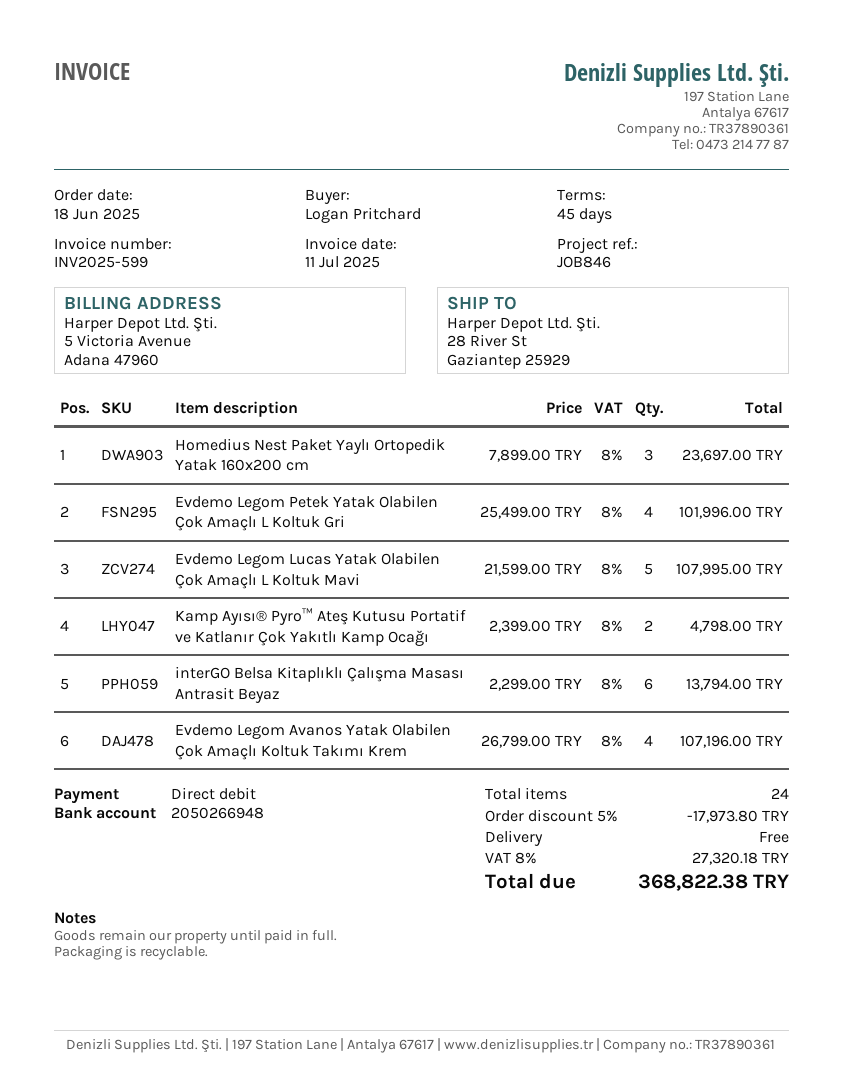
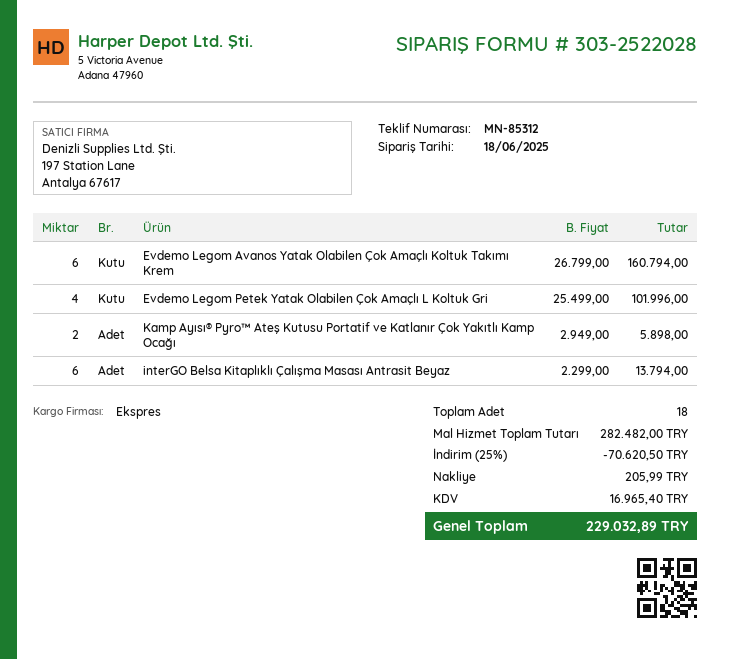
Homedius Nest Paket Yaylı Ortopedik Yatak 160x200 cm: 3 x 7899.00 = 23697.00 -> none
Evdemo Legom Lucas Yatak Olabilen Çok Amaçlı L Koltuk Mavi: 5 x 21599.00 = 107995.00 -> none
Kamp Ayısı® Pyro™ Ateş Kutusu Portatif ve Katlanır Çok Yakıtlı Kamp Ocağı: 2 x 2399.00 = 4798.00 -> 2 x 2949.00 = 5898.00
Evdemo Legom Avanos Yatak Olabilen Çok Amaçlı Koltuk Takımı Krem: 4 x 26799.00 = 107196.00 -> 6 x 26799.00 = 160794.00
total quantity: 24 -> 18
discount: 5% = 17973.80 -> 25% = 70620.50
shipping: 0.00 -> 205.99
tax: 27320.18 -> 16965.40
total: 368822.38 -> 229032.89

